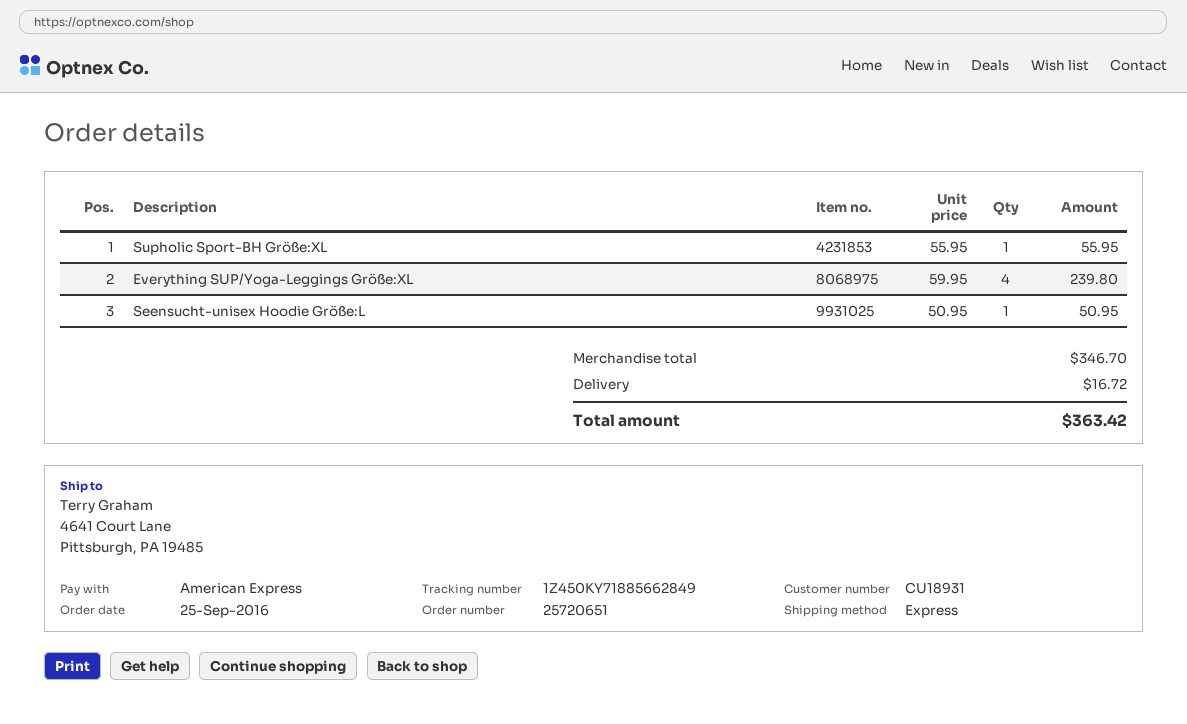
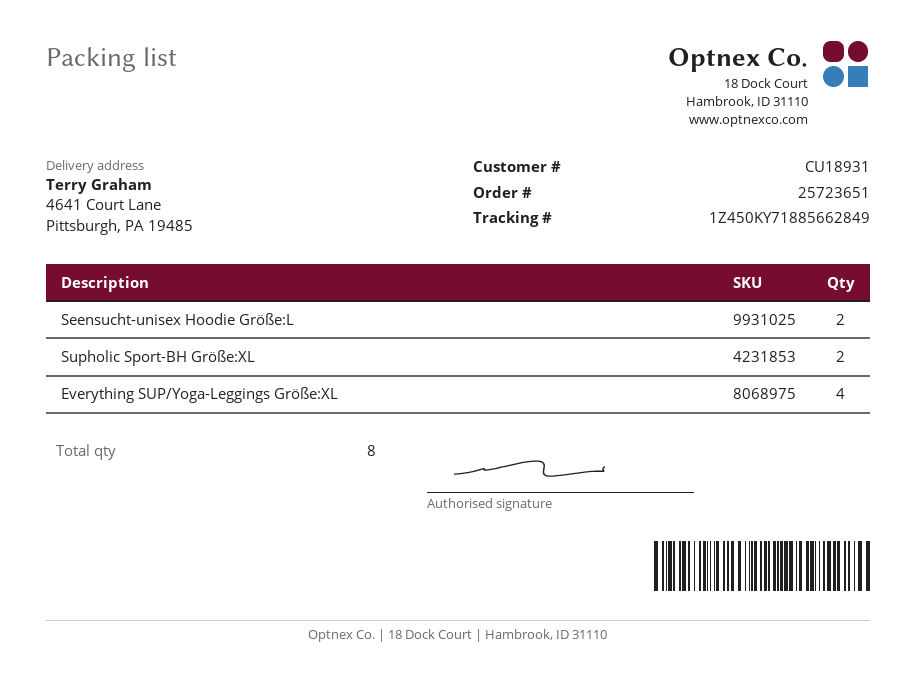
order number: 25720651 -> 25723651
Supholic Sport-BH Größe:XL: 1 -> 2
Seensucht-unisex Hoodie Größe:L: 1 -> 2

